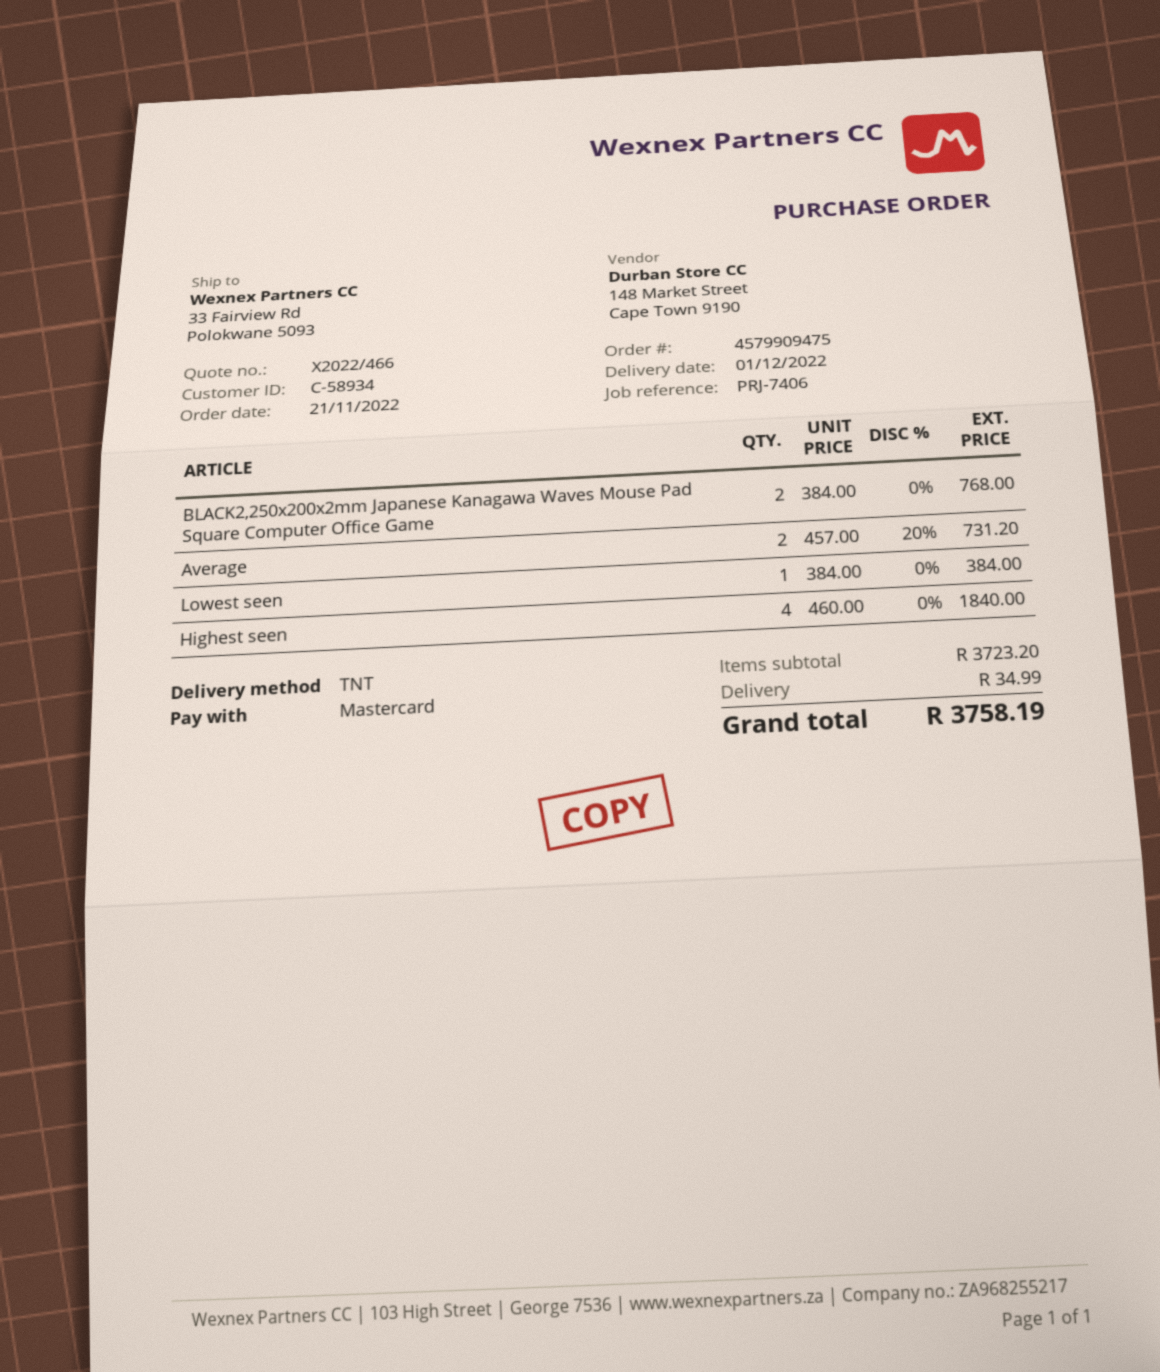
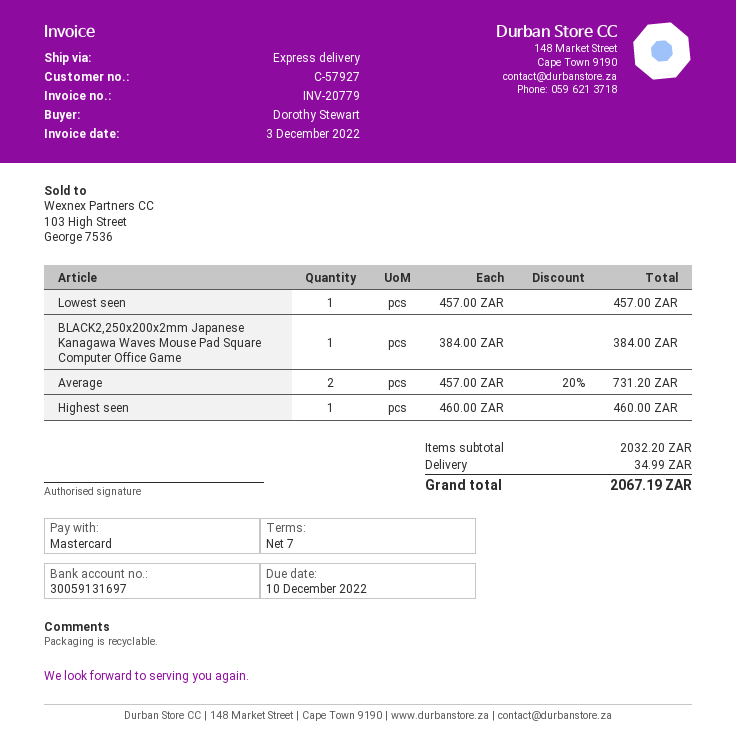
customer number: C-58934 -> C-57927
shipping method: TNT -> express
BLACK2,250x200x2mm Japanese Kanagawa Waves Mouse Pad Square Computer Office Game: 2 x 384.00 = 768.00 -> 1 x 384.00 = 384.00
Lowest seen: 1 x 384.00 = 384.00 -> 1 x 457.00 = 457.00
Highest seen: 4 x 460.00 = 1840.00 -> 1 x 460.00 = 460.00
subtotal: 3723.20 -> 2032.20
total: 3758.19 -> 2067.19

